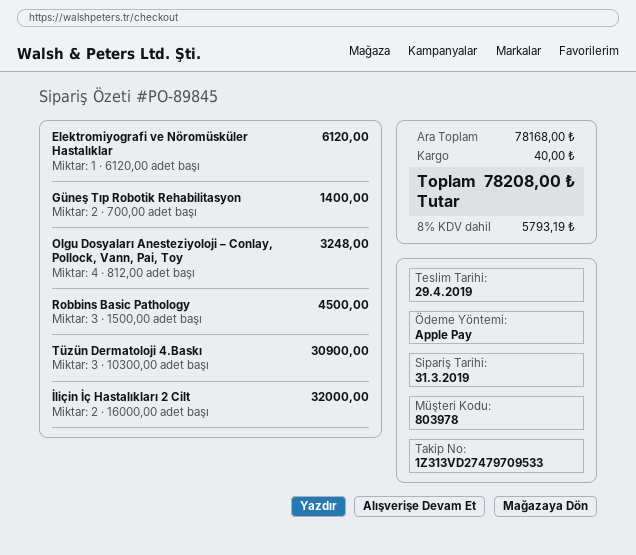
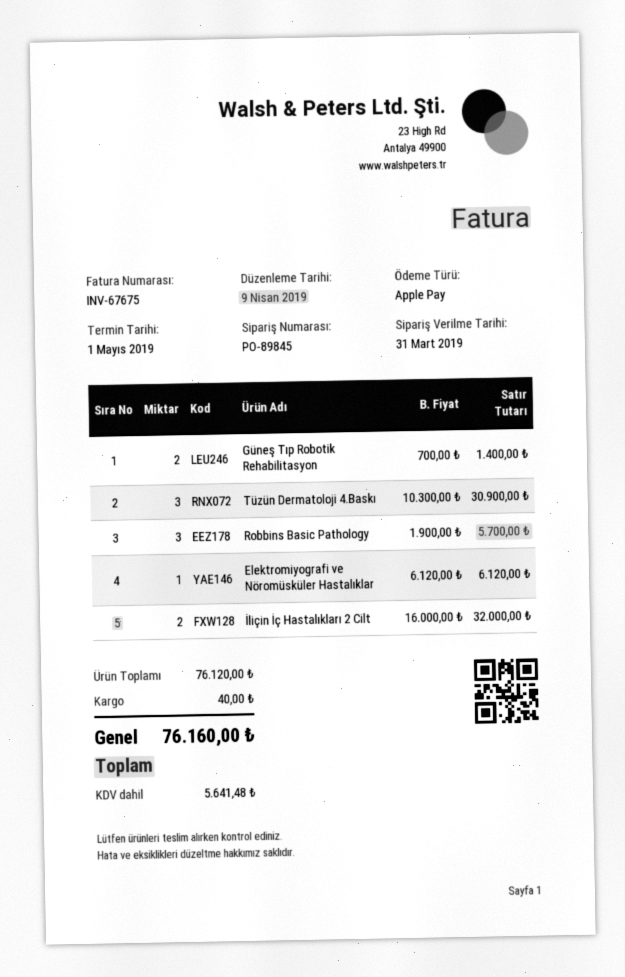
delivery date: 2019-04-29 -> 2019-05-01
Olgu Dosyaları Anesteziyoloji – Conlay, Pollock, Vann, Pai, Toy: 4 x 812.00 = 3248.00 -> none
Robbins Basic Pathology: 3 x 1500.00 = 4500.00 -> 3 x 1900.00 = 5700.00
subtotal: 78168.00 -> 76120.00
tax: 5793.19 -> 5641.48
total: 78208.00 -> 76160.00

